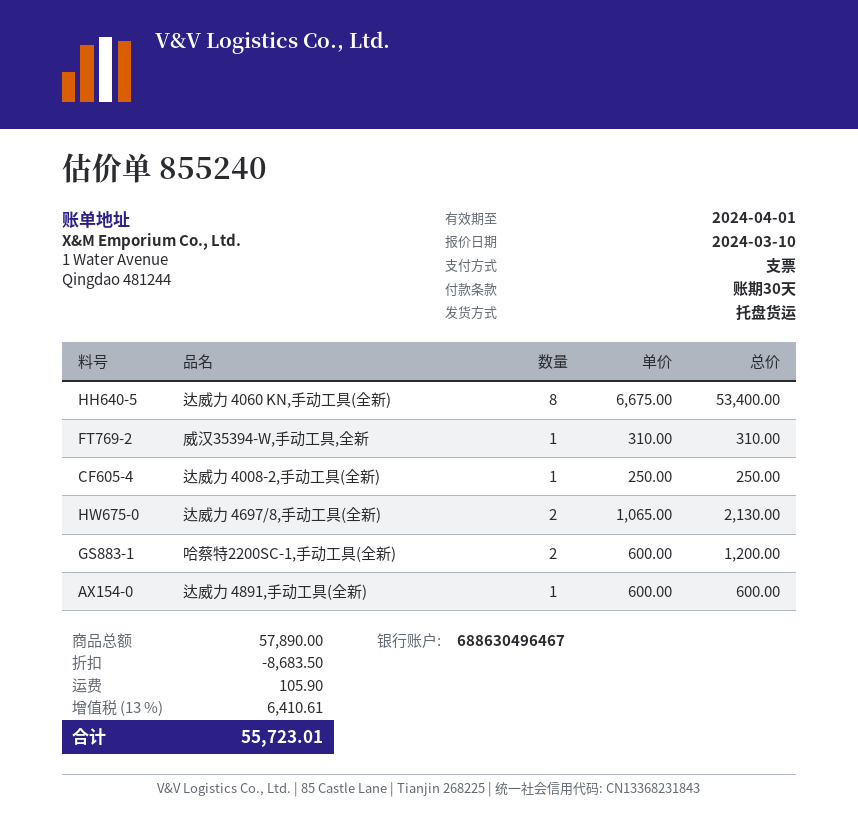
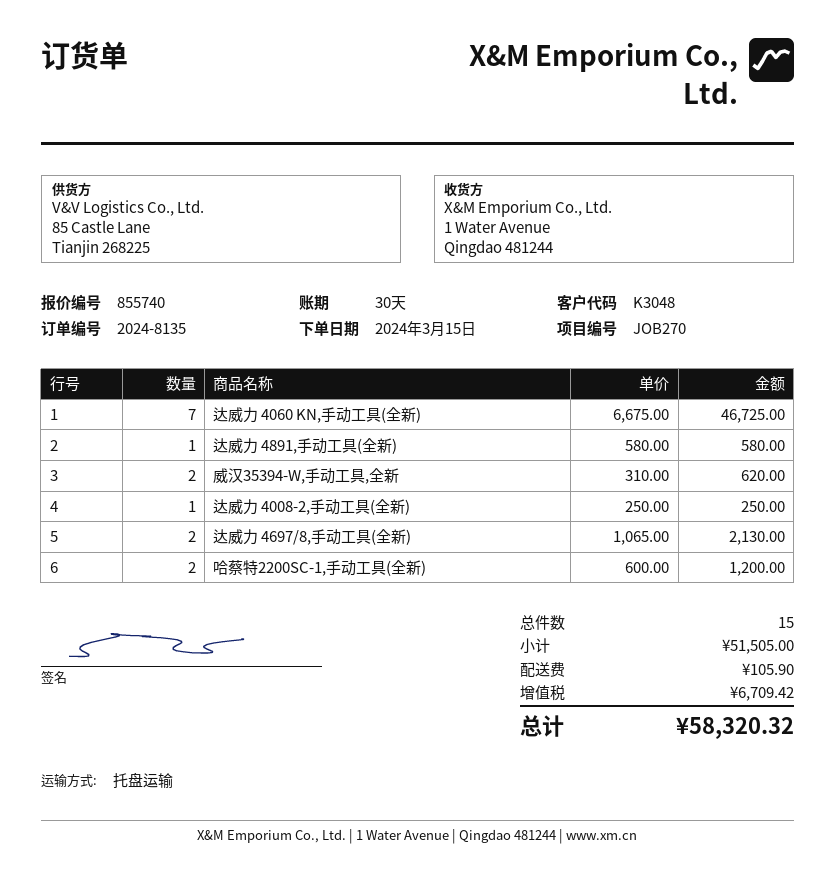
quote number: 855240 -> 855740
达威力 4060 KN,手动工具(全新): 8 x 6675.00 = 53400.00 -> 7 x 6675.00 = 46725.00
威汉35394-W,手动工具,全新: 1 x 310.00 = 310.00 -> 2 x 310.00 = 620.00
达威力 4891,手动工具(全新): 1 x 600.00 = 600.00 -> 1 x 580.00 = 580.00
subtotal: 57890.00 -> 51505.00
discount: 8683.50 -> none
tax: 6410.61 -> 6709.42
total: 55723.01 -> 58320.32

